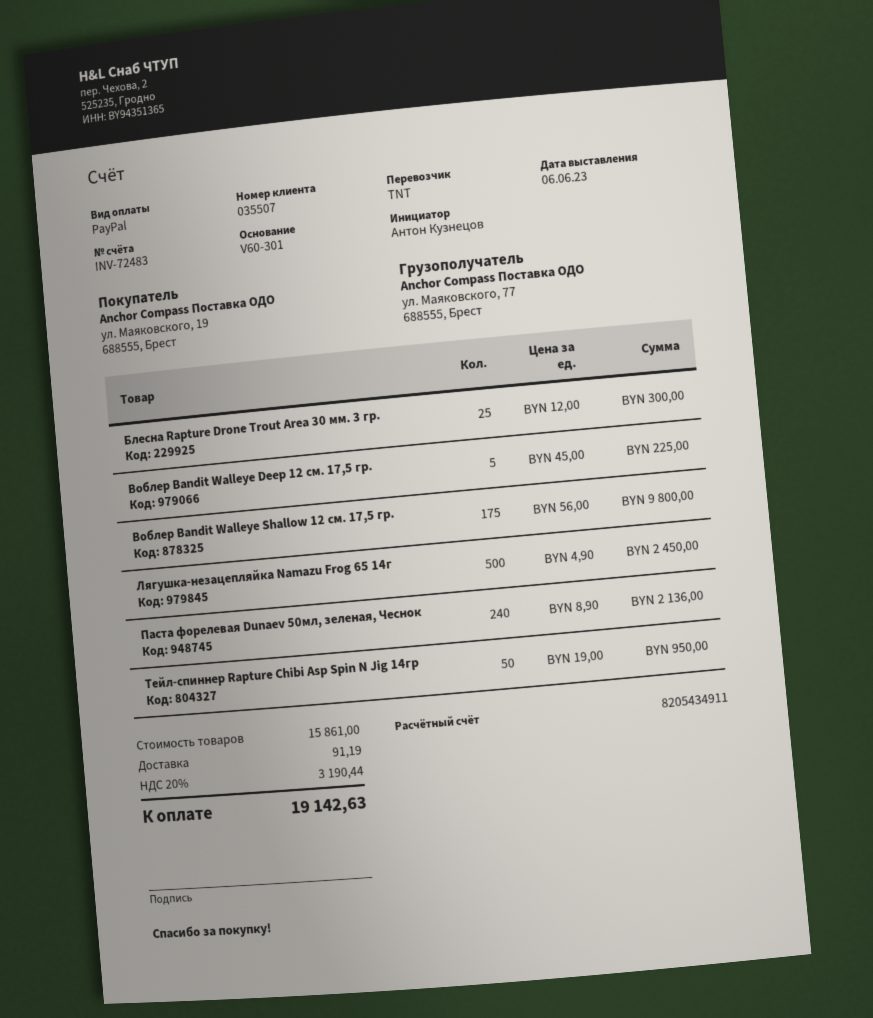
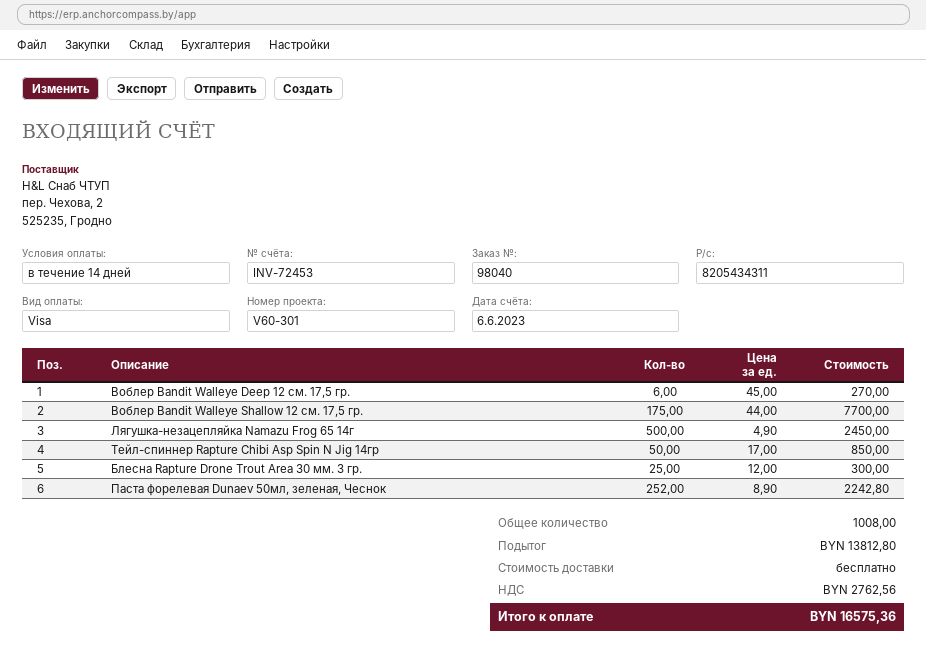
invoice number: INV-72483 -> INV-72453
payment method: PayPal -> Visa
bank account: 8205434911 -> 8205434311
Воблер Bandit Walleye Deep 12 см. 17,5 гр.: 5 x 45.00 = 225.00 -> 6 x 45.00 = 270.00
Воблер Bandit Walleye Shallow 12 см. 17,5 гр.: 175 x 56.00 = 9800.00 -> 175 x 44.00 = 7700.00
Паста форелевая Dunaev 50мл, зеленая, Чеснок: 240 x 8.90 = 2136.00 -> 252 x 8.90 = 2242.80
Тейл-спиннер Rapture Chibi Asp Spin N Jig 14гр: 50 x 19.00 = 950.00 -> 50 x 17.00 = 850.00
subtotal: 15861.00 -> 13812.80
shipping: 91.19 -> 0.00
tax: 3190.44 -> 2762.56
total: 19142.63 -> 16575.36

